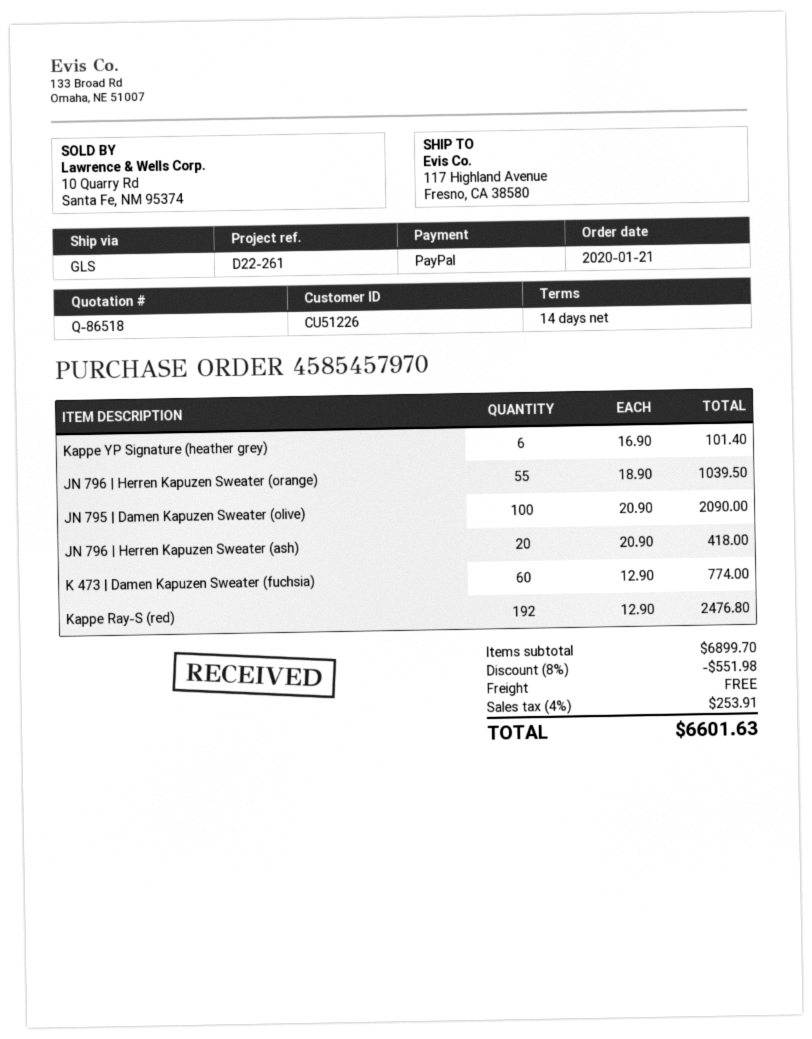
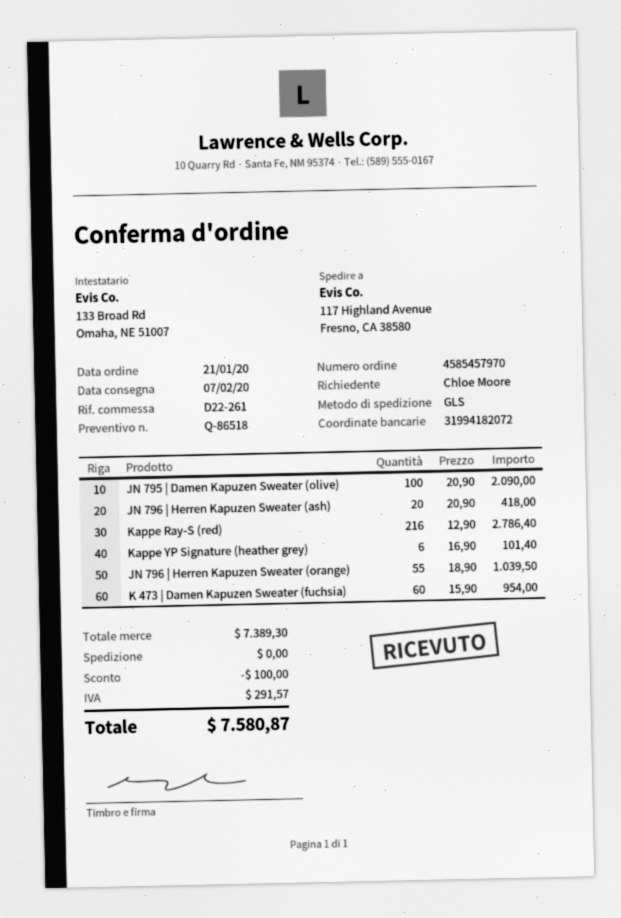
K 473 | Damen Kapuzen Sweater (fuchsia): 60 x 12.90 = 774.00 -> 60 x 15.90 = 954.00
Kappe Ray-S (red): 192 x 12.90 = 2476.80 -> 216 x 12.90 = 2786.40
subtotal: 6899.70 -> 7389.30
discount: 551.98 -> 100.00
tax: 253.91 -> 291.57
total: 6601.63 -> 7580.87

